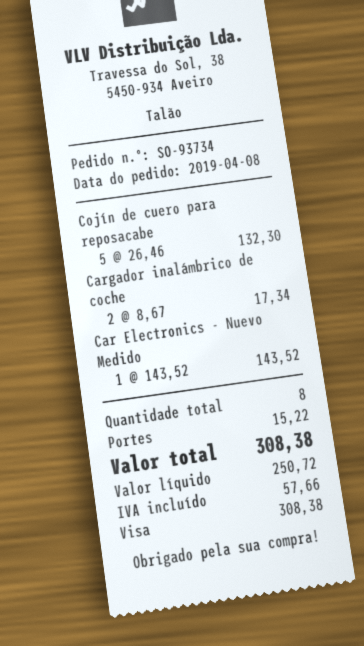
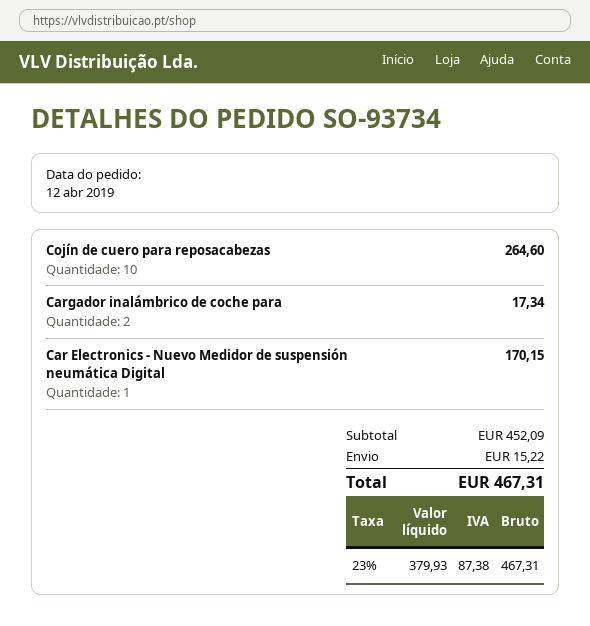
order date: 2019-04-08 -> 2019-04-12
Cojín de cuero para reposacabe: 5 for 132.30 -> 10 for 264.60
Car Electronics - Nuevo Medido: 1 for 143.52 -> 1 for 170.15
net: 250.72 -> 379.93
tax: 57.66 -> 87.38
total: 308.38 -> 467.31

